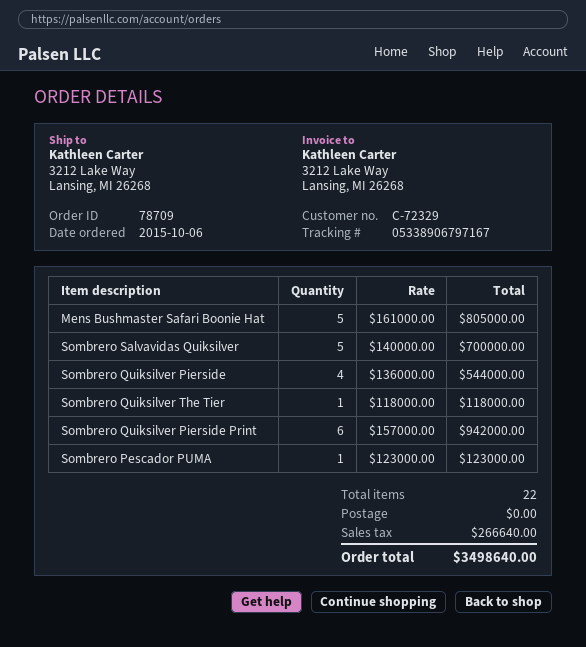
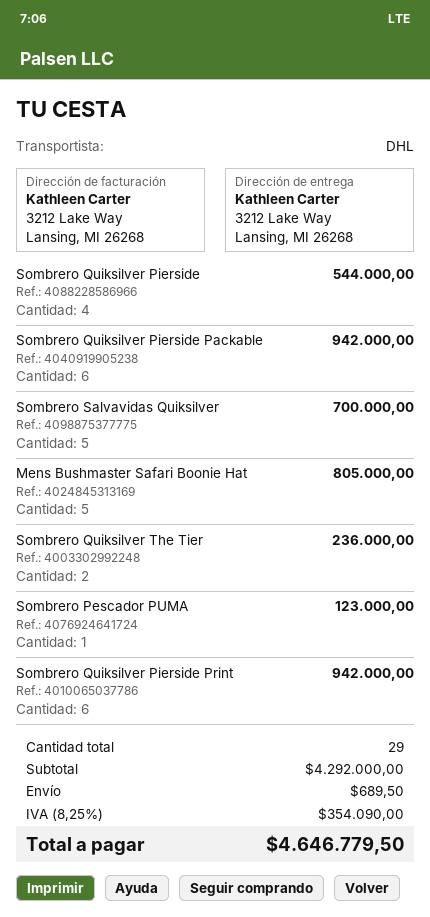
Sombrero Quiksilver The Tier: 1 for 118000.00 -> 2 for 236000.00
Sombrero Quiksilver Pierside Packable: none -> 6 for 942000.00
total quantity: 22 -> 29
shipping: 0.00 -> 689.50
tax: 266640.00 -> 354090.00
total: 3498640.00 -> 4646779.50

